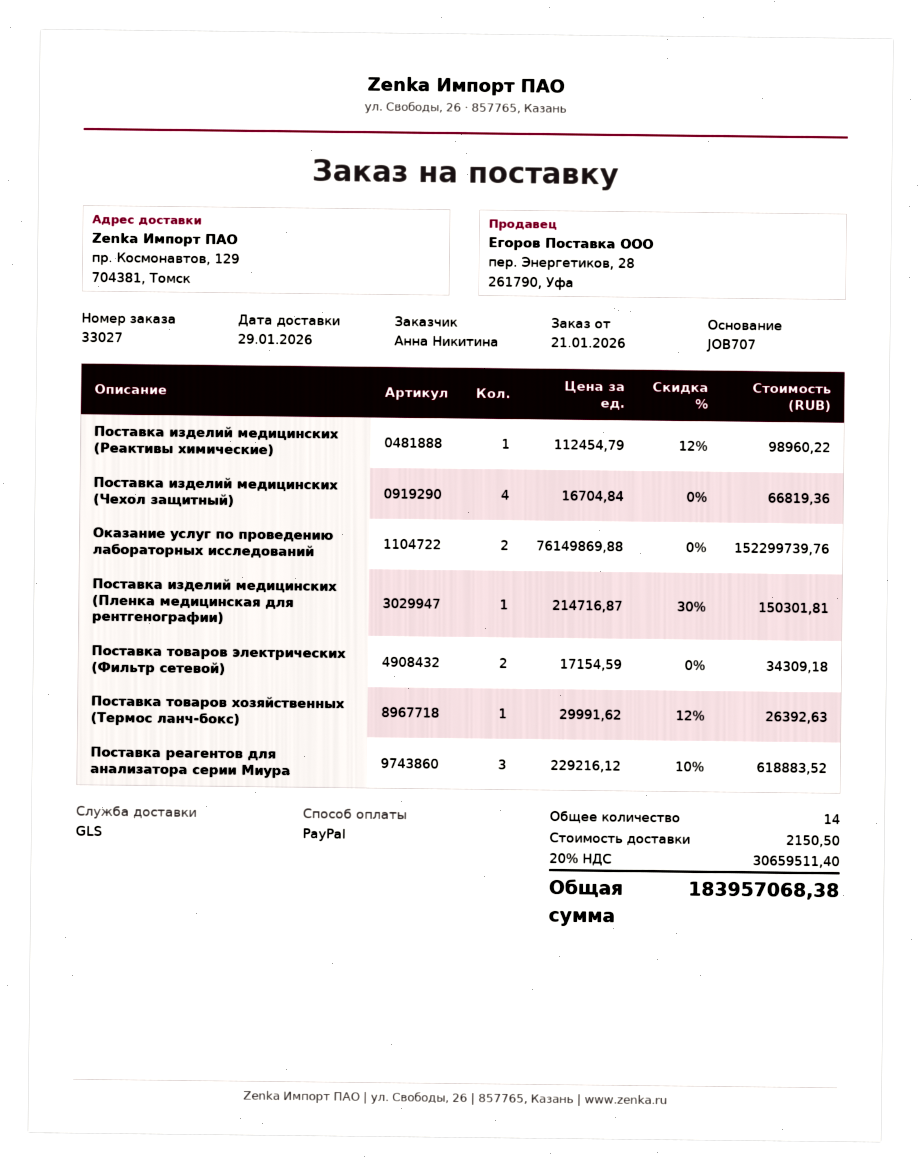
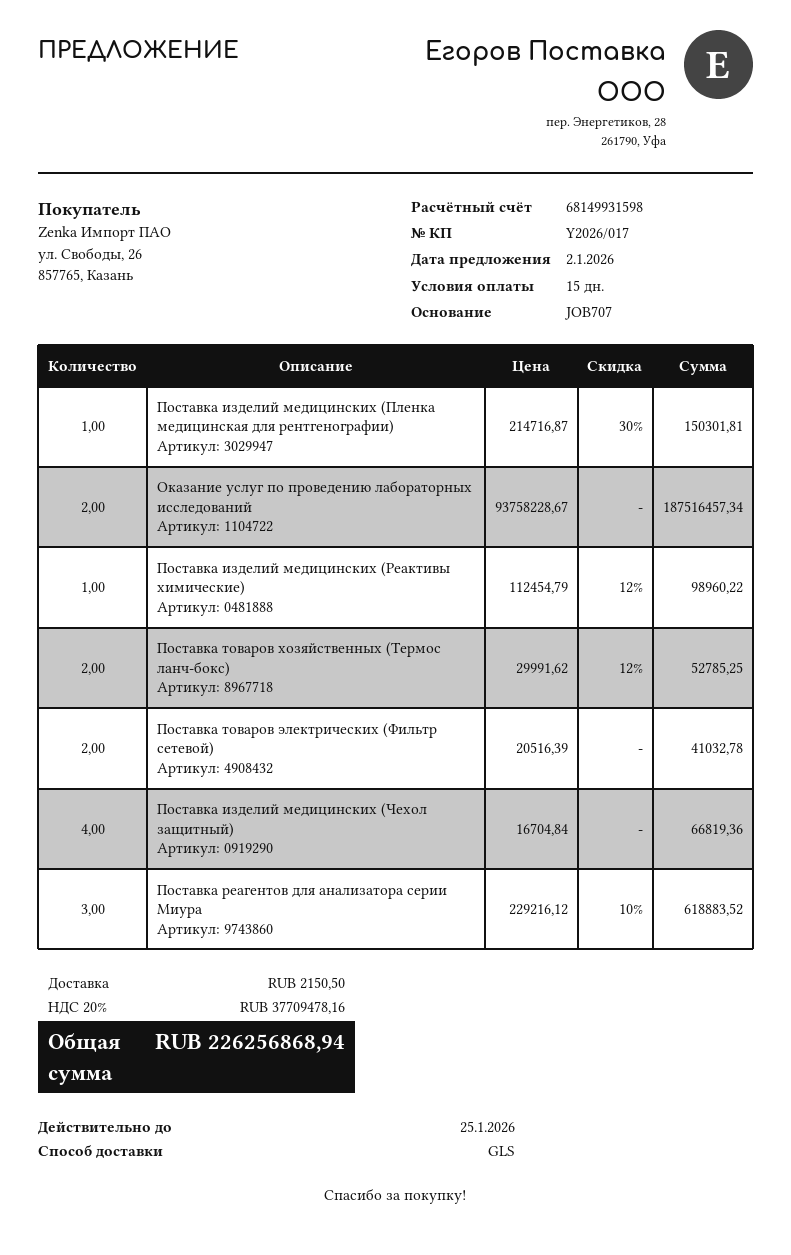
Оказание услуг по проведению лабораторных исследований: 2 x 76149869.88 = 152299739.76 -> 2 x 93758228.67 = 187516457.34
Поставка товаров электрических (Фильтр сетевой): 2 x 17154.59 = 34309.18 -> 2 x 20516.39 = 41032.78
Поставка товаров хозяйственных (Термос ланч-бокс): 1 x 29991.62 - 12% = 26392.63 -> 2 x 29991.62 - 12% = 52785.25
tax: 20% = 30659511.40 -> 20% = 37709478.16
total: 183957068.38 -> 226256868.94

